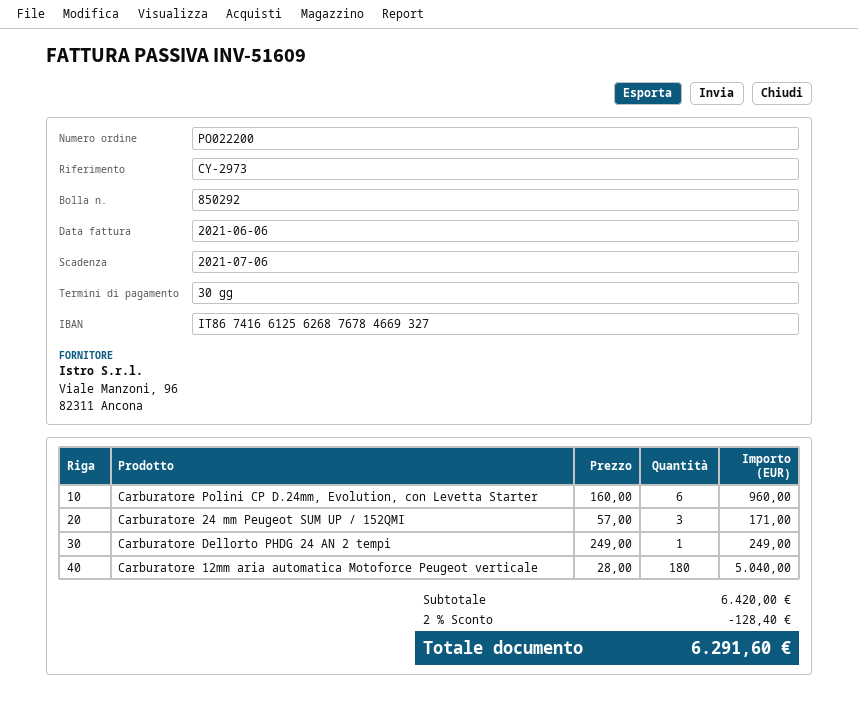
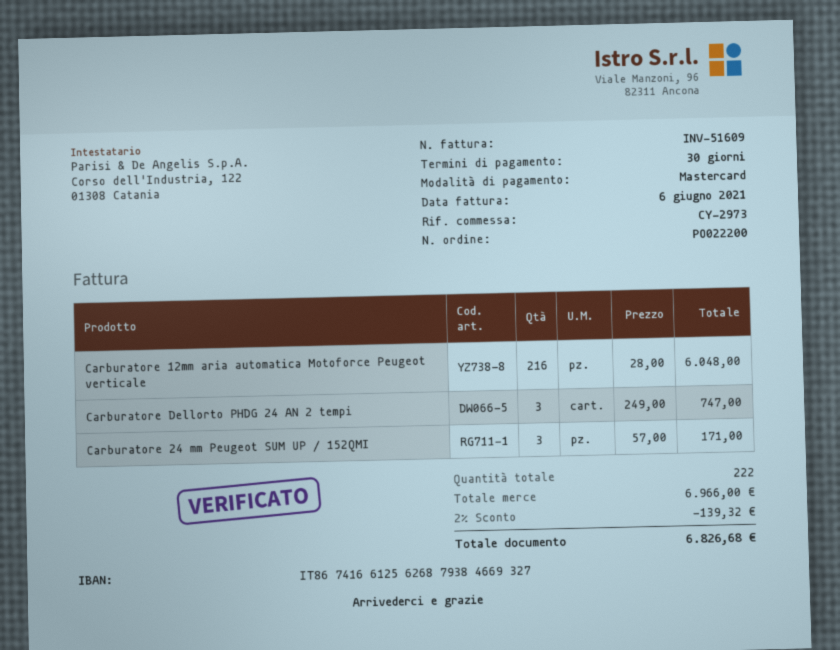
bank account: IT8674166125626876784669327 -> IT8674166125626879384669327
Carburatore Polini CP D.24mm, Evolution, con Levetta Starter: 6 x 160.00 = 960.00 -> none
Carburatore Dellorto PHDG 24 AN 2 tempi: 1 x 249.00 = 249.00 -> 3 x 249.00 = 747.00
Carburatore 12mm aria automatica Motoforce Peugeot verticale: 180 x 28.00 = 5040.00 -> 216 x 28.00 = 6048.00
subtotal: 6420.00 -> 6966.00
discount: 2% = 128.40 -> 2% = 139.32
total: 6291.60 -> 6826.68

